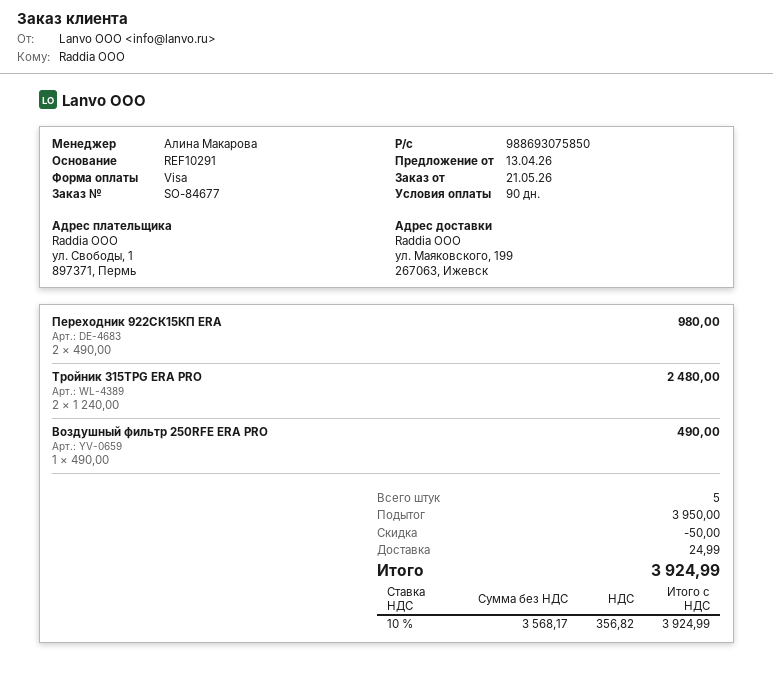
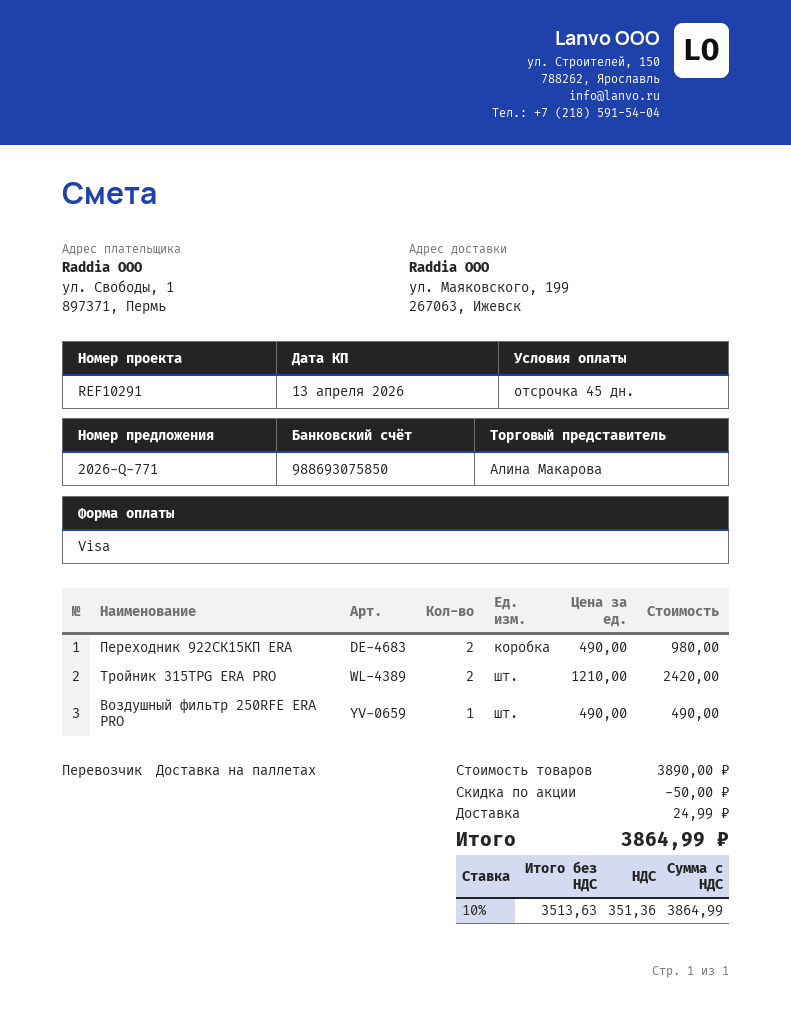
payment terms: 90 days -> 45 days
Тройник 315TPG ERA PRO: 2 x 1240.00 = 2480.00 -> 2 x 1210.00 = 2420.00
subtotal: 3950.00 -> 3890.00
net: 3568.17 -> 3513.63
tax: 10% = 356.82 -> 10% = 351.36
total: 3924.99 -> 3864.99

